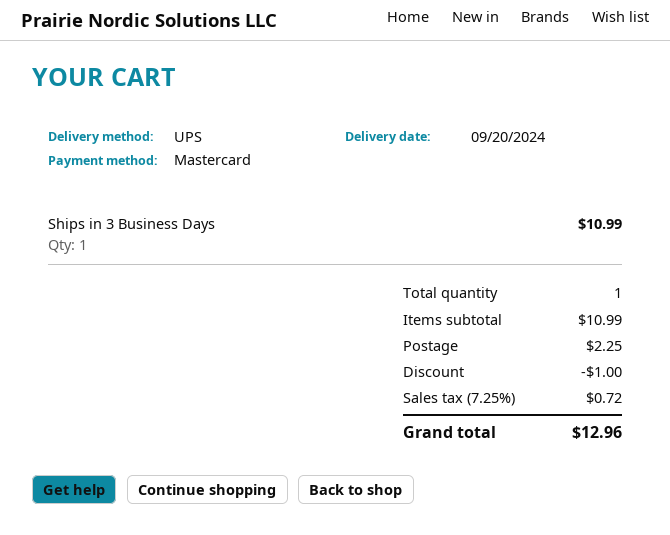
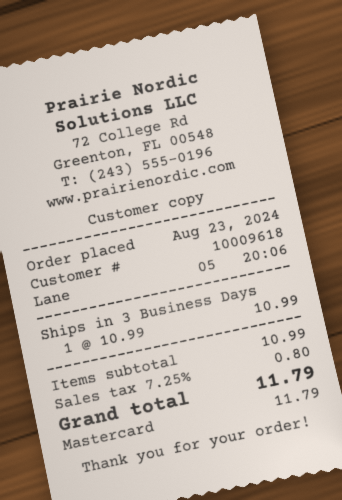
discount: 1.00 -> none
shipping: 2.25 -> none
tax: 7.25% = 0.72 -> 7.25% = 0.80
total: 12.96 -> 11.79

